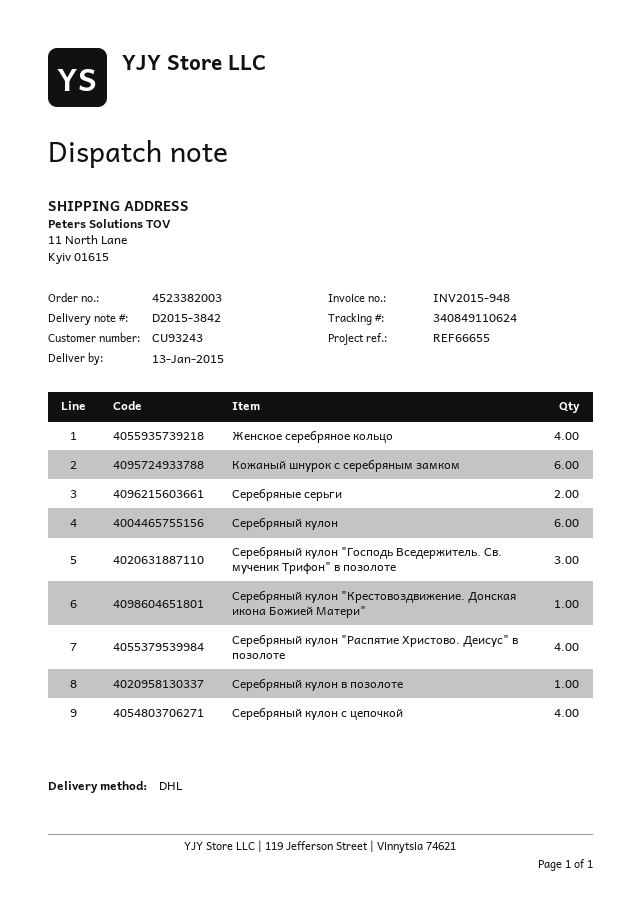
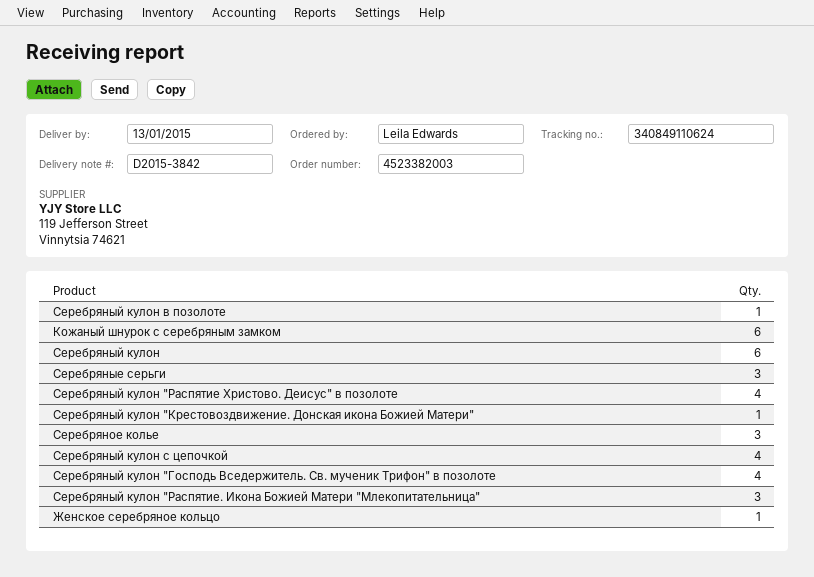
Женское серебряное кольцо: 4 -> 1
Серебряные серьги: 2 -> 3
Серебряный кулон "Господь Вседержитель. Св. мученик Трифон" в позолоте: 3 -> 4
Серебряное колье: none -> 3
Серебряный кулон "Распятие. Икона Божией Матери "Млекопитательница": none -> 3

